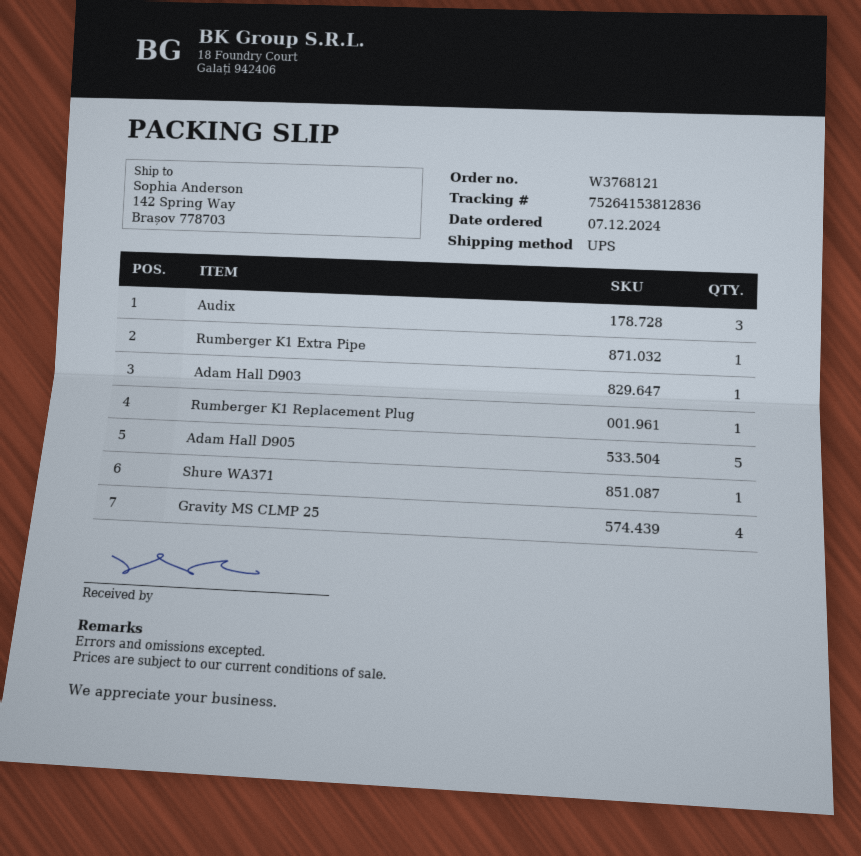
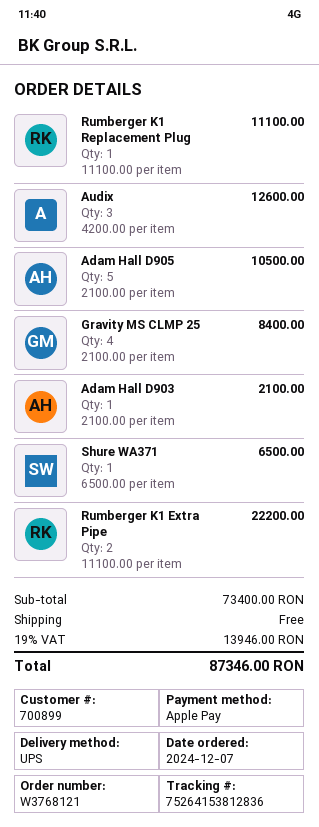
Rumberger K1 Extra Pipe: 1 -> 2

